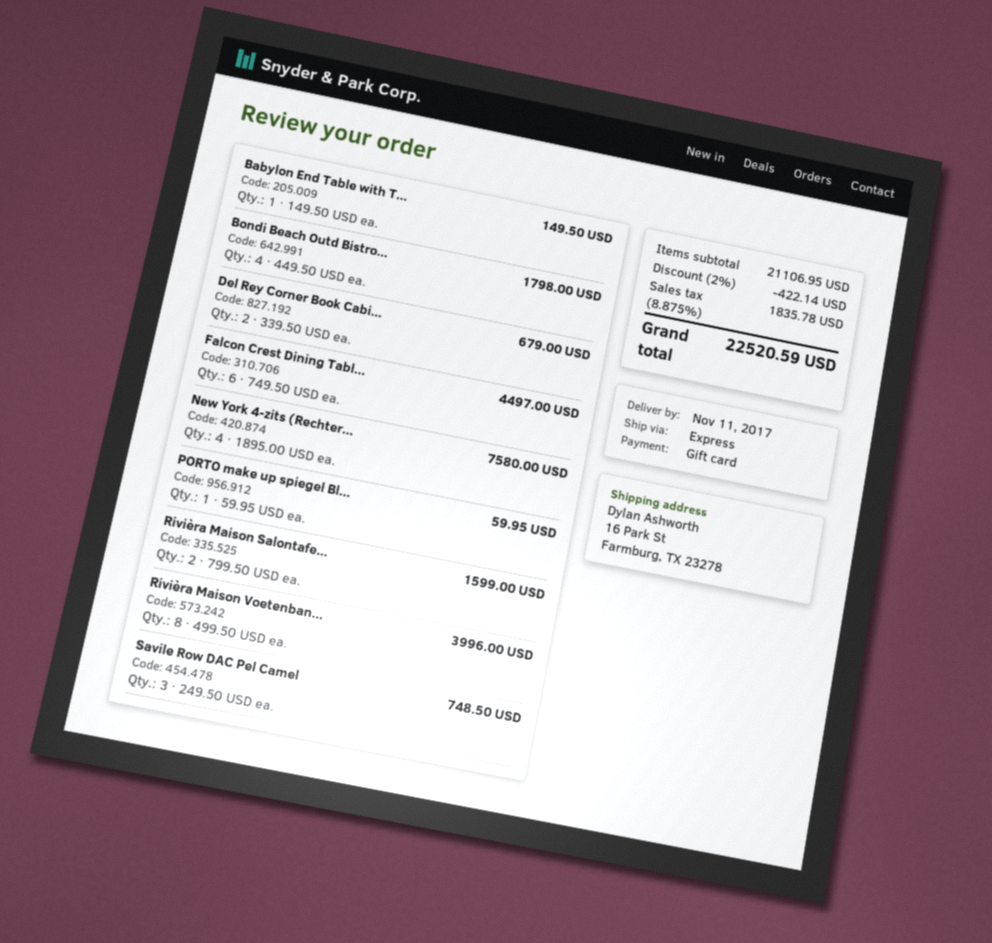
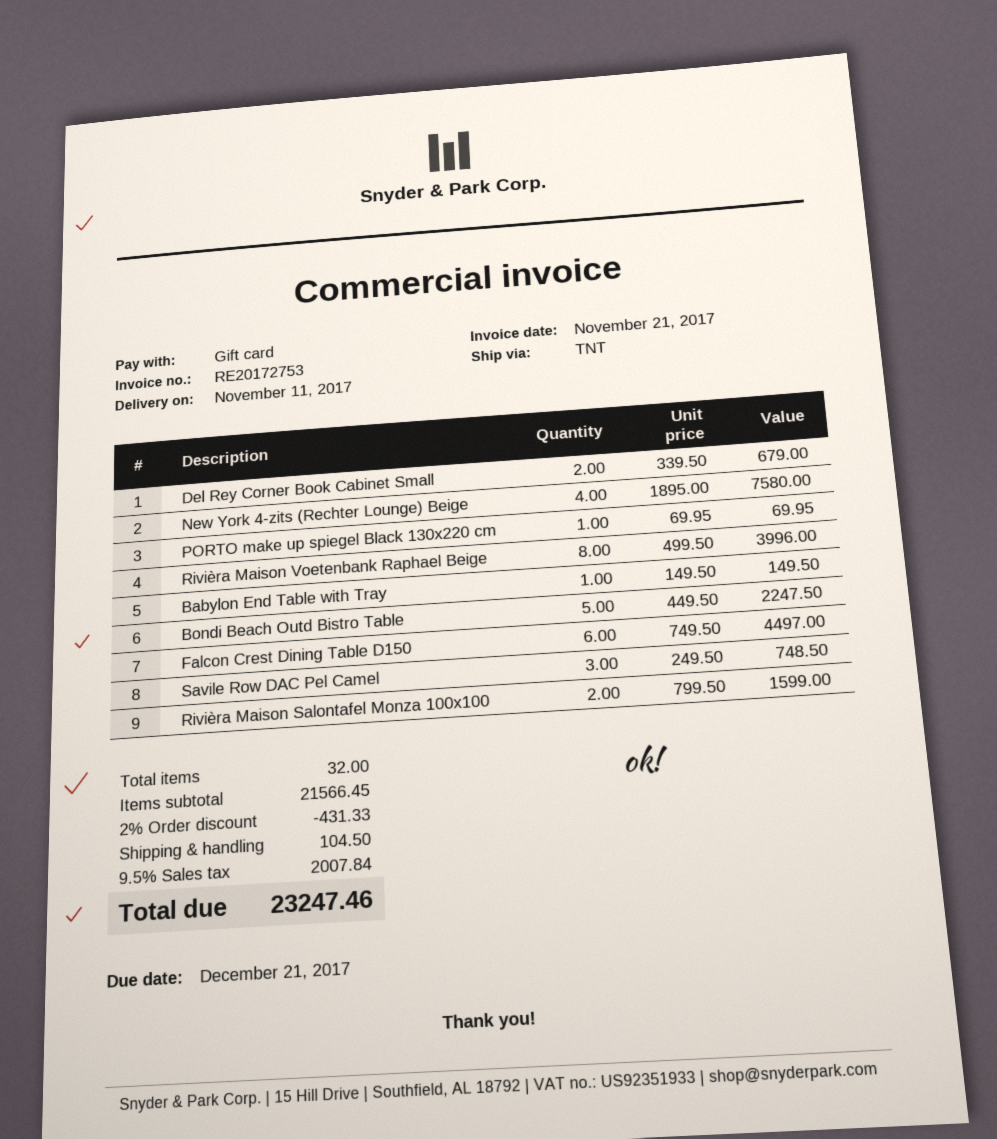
shipping method: express -> TNT
Bondi Beach Outd Bistro...: 4 x 449.50 = 1798.00 -> 5 x 449.50 = 2247.50
PORTO make up spiegel Bl...: 1 x 59.95 = 59.95 -> 1 x 69.95 = 69.95
subtotal: 21106.95 -> 21566.45
discount: 2% = 422.14 -> 2% = 431.33
shipping: none -> 104.50
tax: 8.875% = 1835.78 -> 9.5% = 2007.84
total: 22520.59 -> 23247.46

